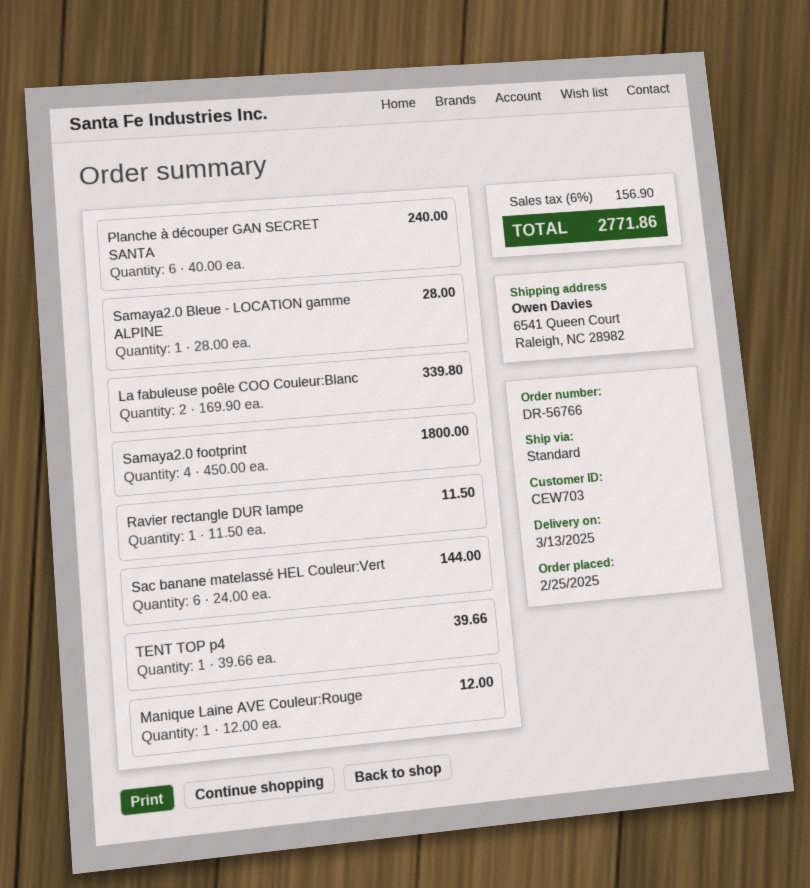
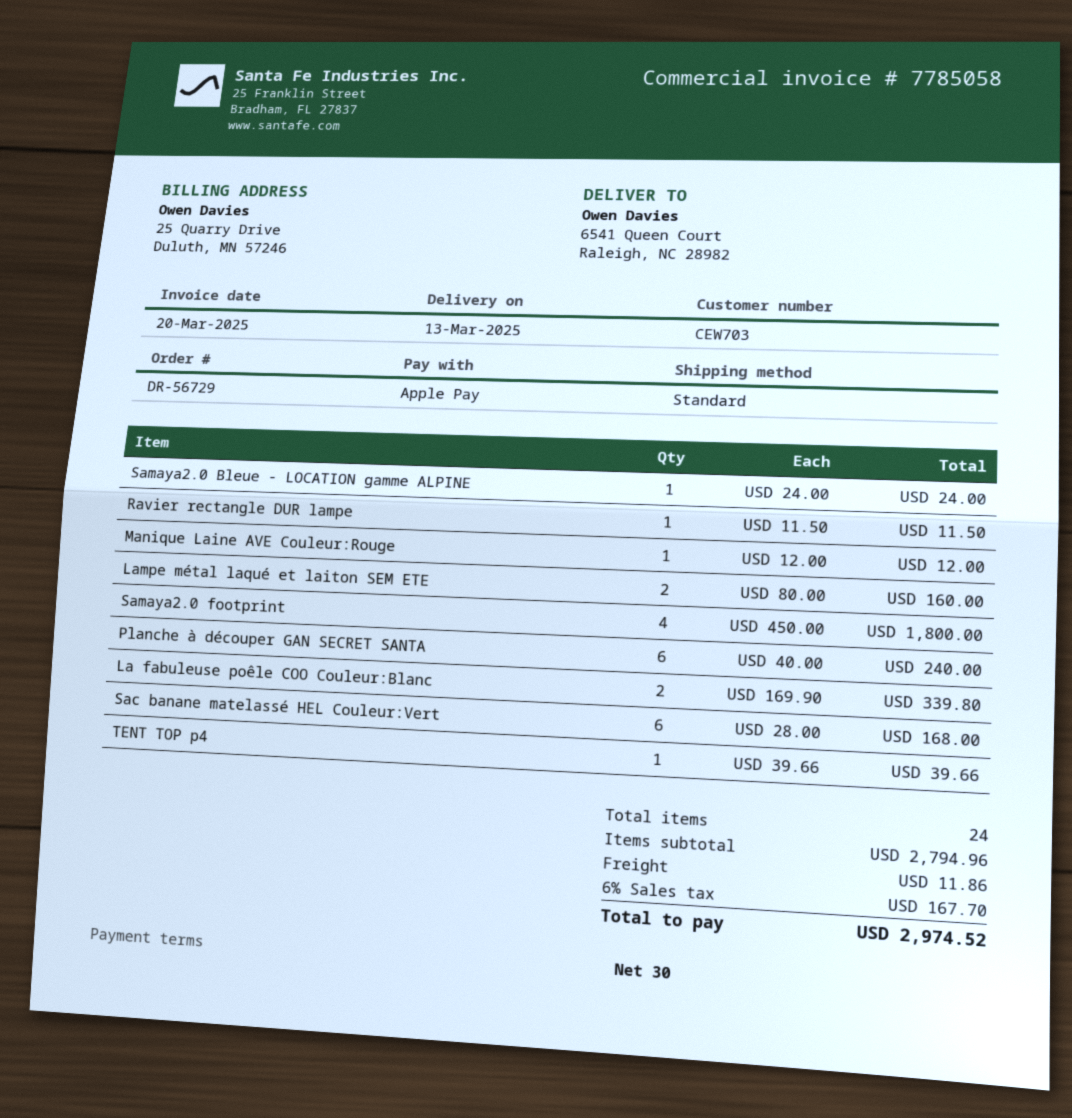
order number: DR-56766 -> DR-56729
Samaya2.0 Bleue - LOCATION gamme ALPINE: 1 x 28.00 = 28.00 -> 1 x 24.00 = 24.00
Sac banane matelassé HEL Couleur:Vert: 6 x 24.00 = 144.00 -> 6 x 28.00 = 168.00
Lampe métal laqué et laiton SEM ETE: none -> 2 x 80.00 = 160.00
shipping: none -> 11.86
tax: 6% = 156.90 -> 6% = 167.70
total: 2771.86 -> 2974.52

